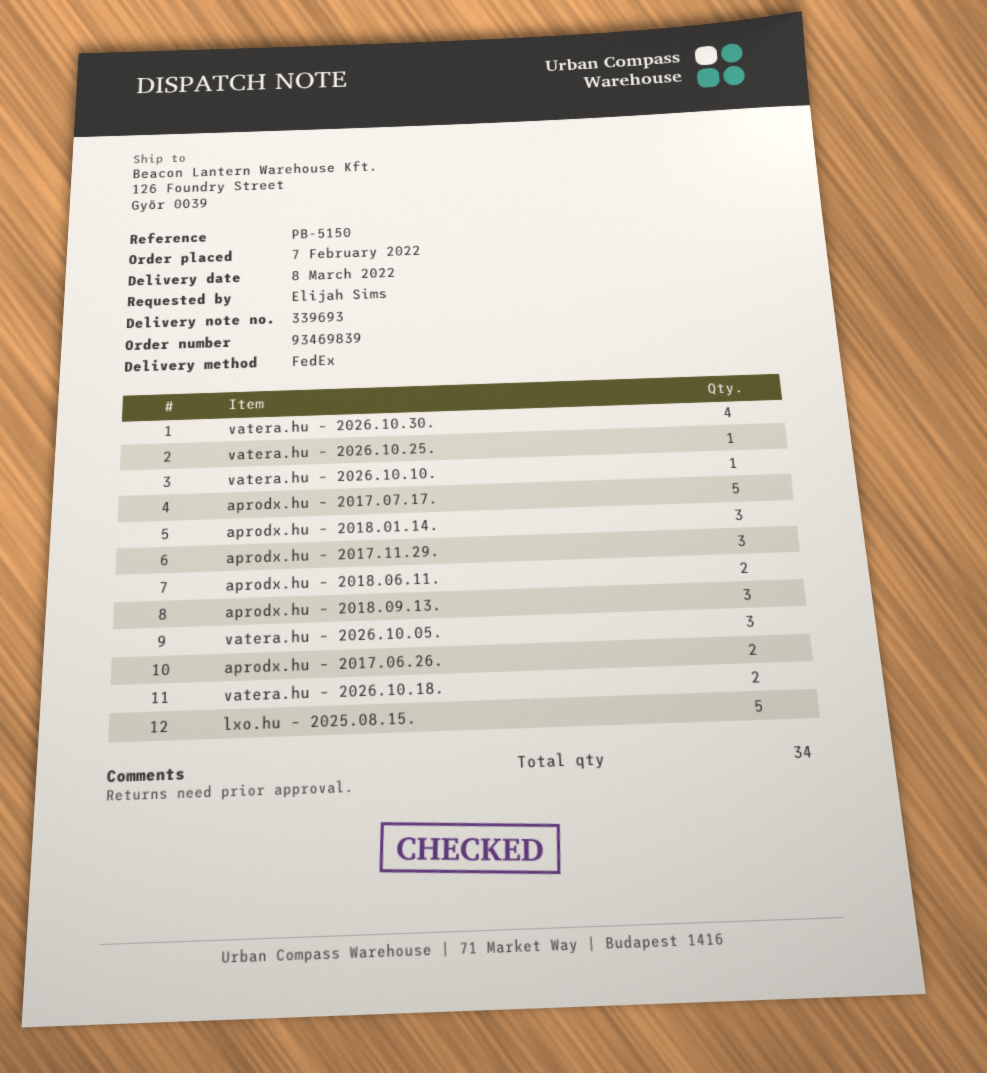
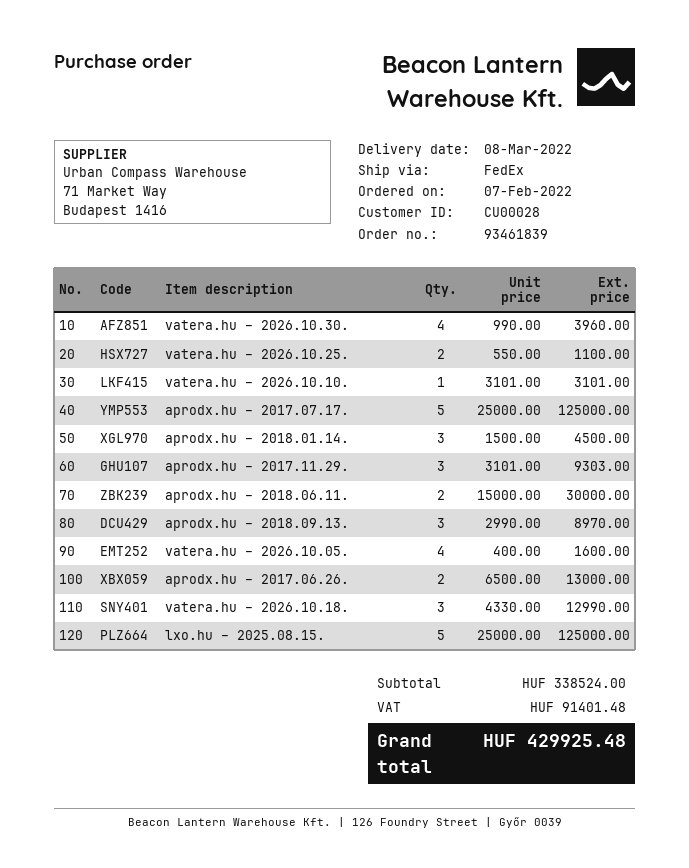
order number: 93469839 -> 93461839
vatera.hu – 2026.10.25.: 1 -> 2
vatera.hu – 2026.10.05.: 3 -> 4
vatera.hu – 2026.10.18.: 2 -> 3

